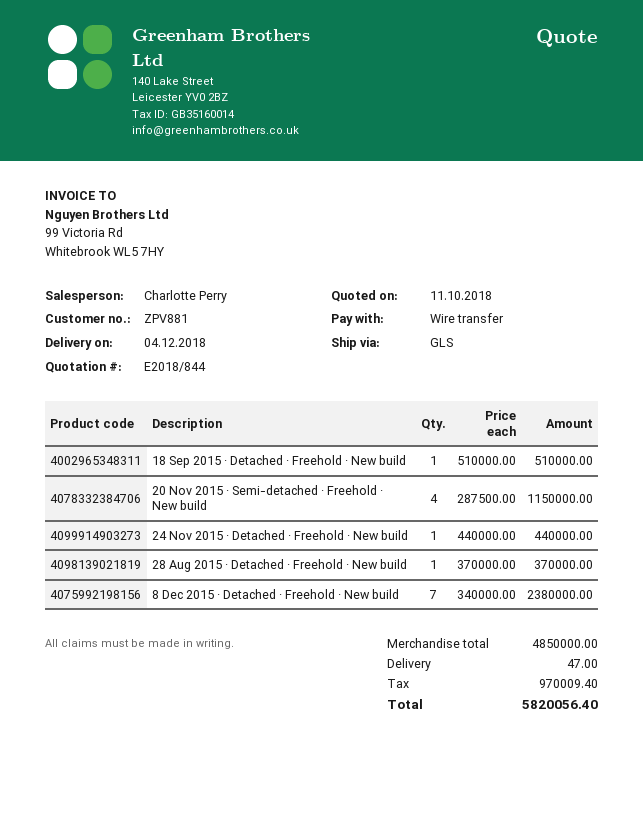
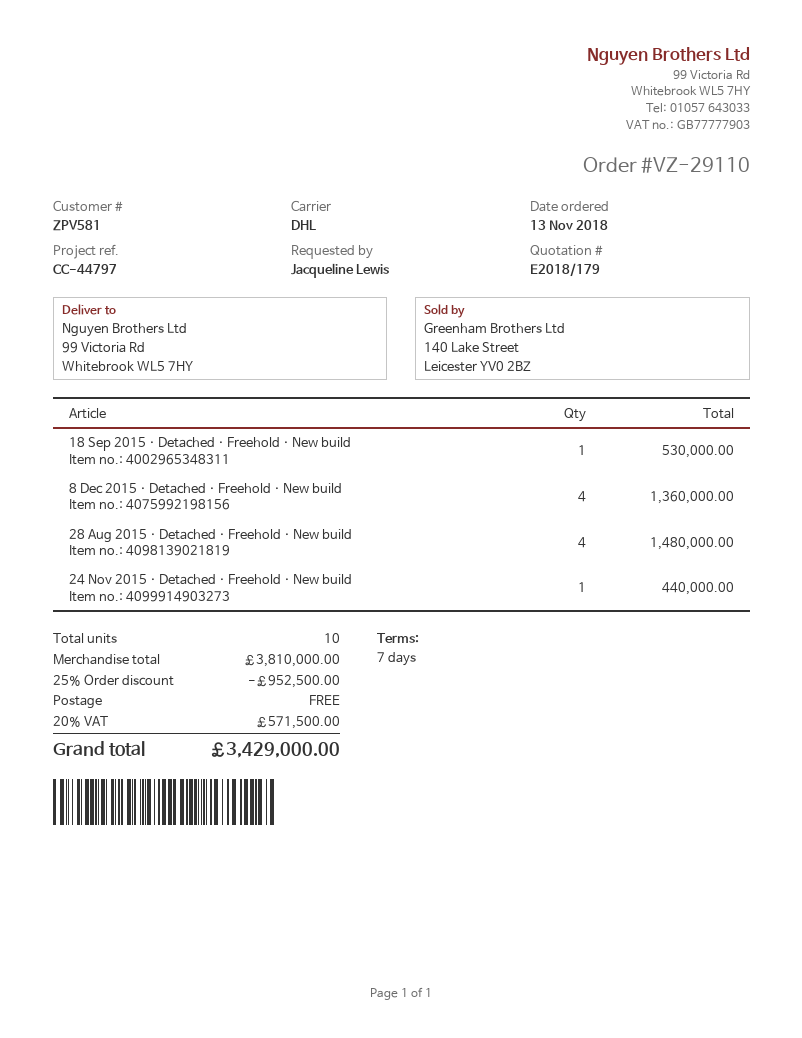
quote number: E2018/844 -> E2018/179
customer number: ZPV881 -> ZPV581
shipping method: GLS -> DHL
18 Sep 2015 · Detached · Freehold · New build: 1 for 510000.00 -> 1 for 530000.00
20 Nov 2015 · Semi-detached · Freehold · New build: 4 for 1150000.00 -> none
28 Aug 2015 · Detached · Freehold · New build: 1 for 370000.00 -> 4 for 1480000.00
8 Dec 2015 · Detached · Freehold · New build: 7 for 2380000.00 -> 4 for 1360000.00
subtotal: 4850000.00 -> 3810000.00
discount: none -> 25% = 952500.00
shipping: 47.00 -> 0.00
tax: 970009.40 -> 571500.00
total: 5820056.40 -> 3429000.00

